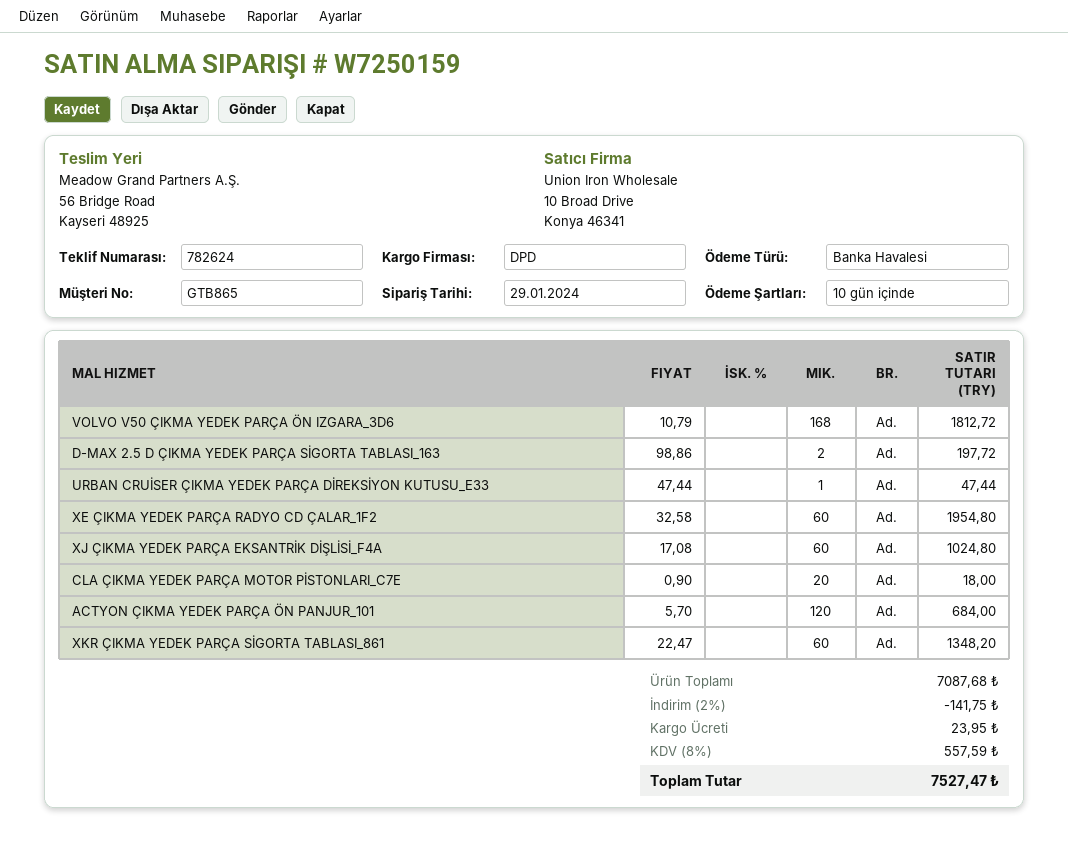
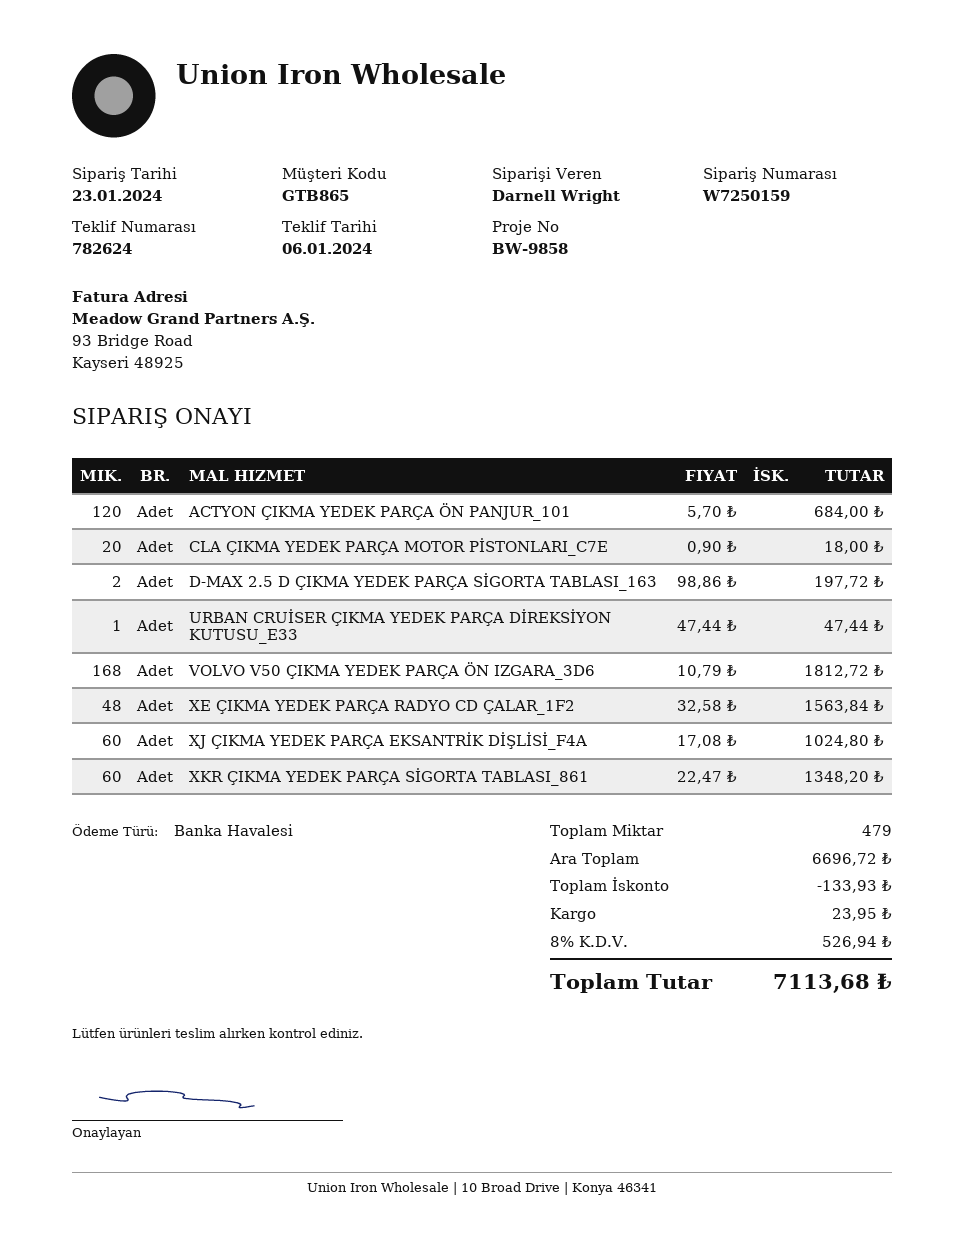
order date: 2024-01-29 -> 2024-01-23
XE ÇIKMA YEDEK PARÇA RADYO CD ÇALAR_1F2: 60 x 32.58 = 1954.80 -> 48 x 32.58 = 1563.84
subtotal: 7087.68 -> 6696.72
discount: 141.75 -> 133.93
tax: 8% = 557.59 -> 8% = 526.94
total: 7527.47 -> 7113.68

